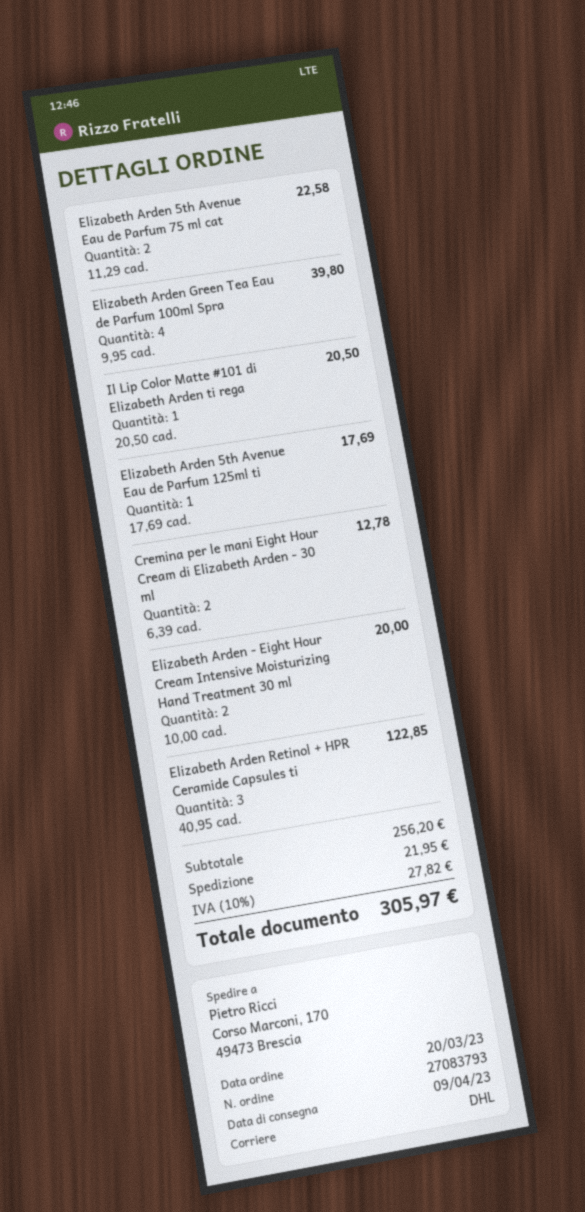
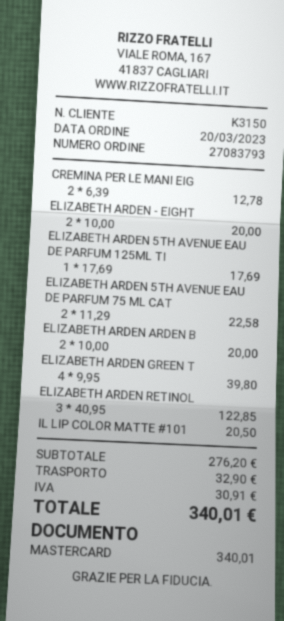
ELIZABETH ARDEN ARDEN B: none -> 2 x 10.00 = 20.00
subtotal: 256.20 -> 276.20
shipping: 21.95 -> 32.90
tax: 27.82 -> 30.91
total: 305.97 -> 340.01

